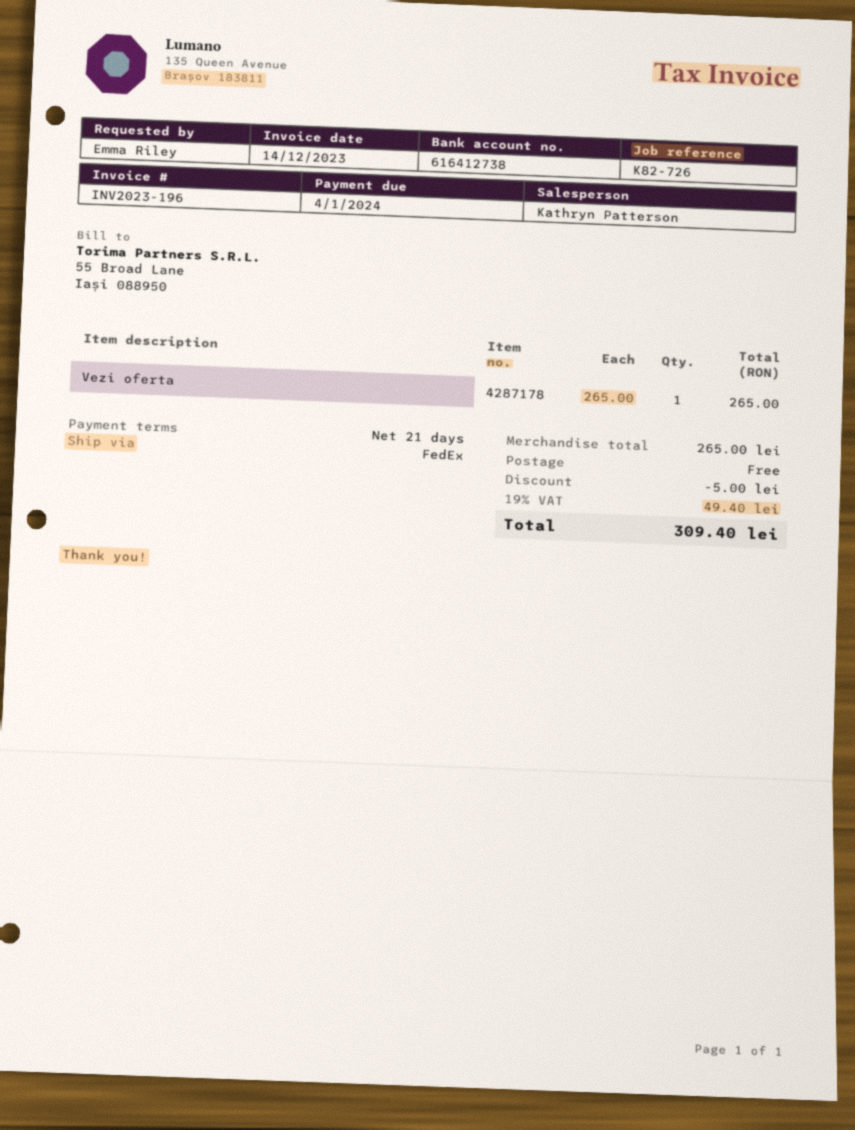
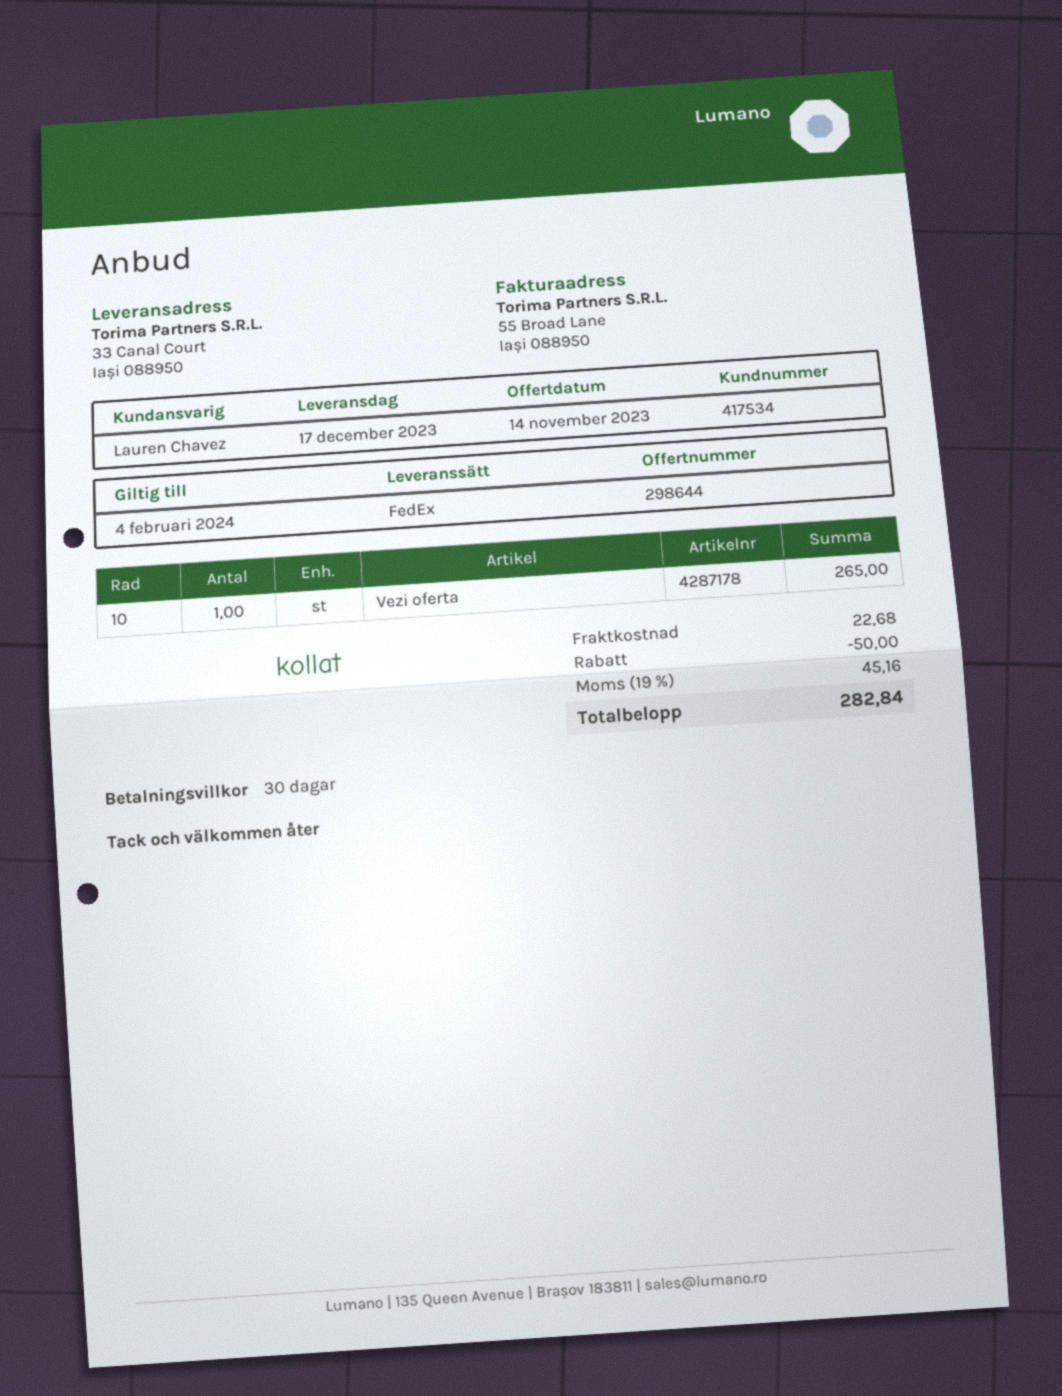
payment terms: 21 days -> 30 days
sales rep: Kathryn Patterson -> Lauren Chavez
discount: 5.00 -> 50.00
shipping: 0.00 -> 22.68
tax: 19% = 49.40 -> 19% = 45.16
total: 309.40 -> 282.84

